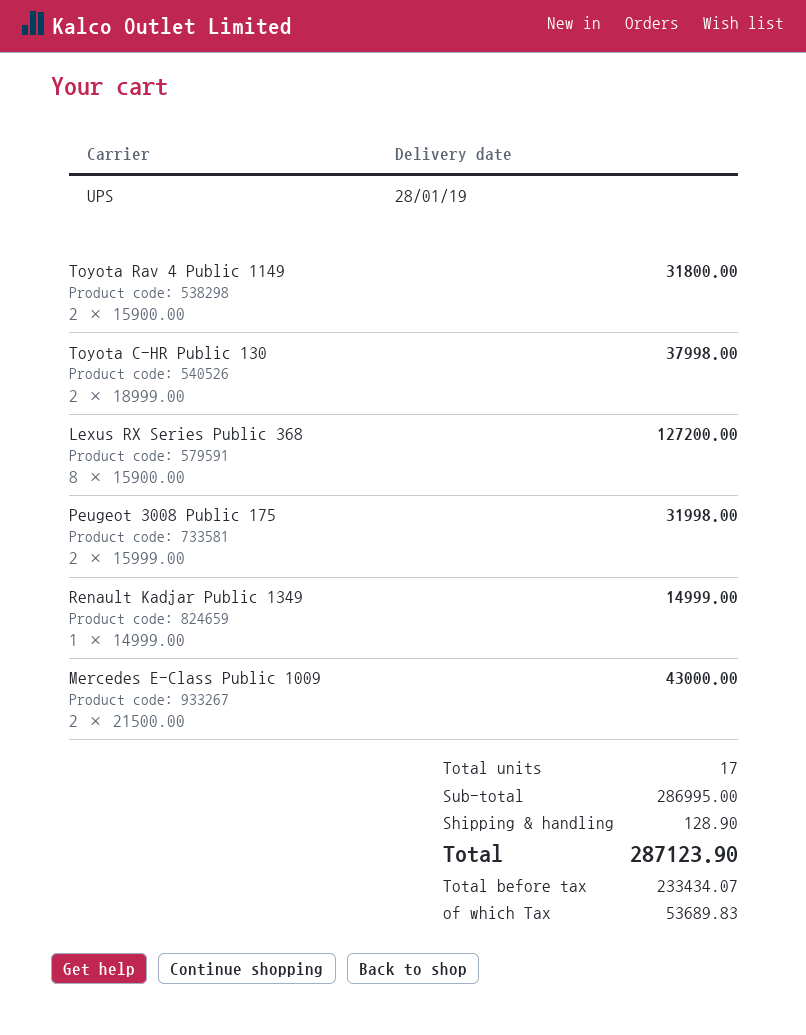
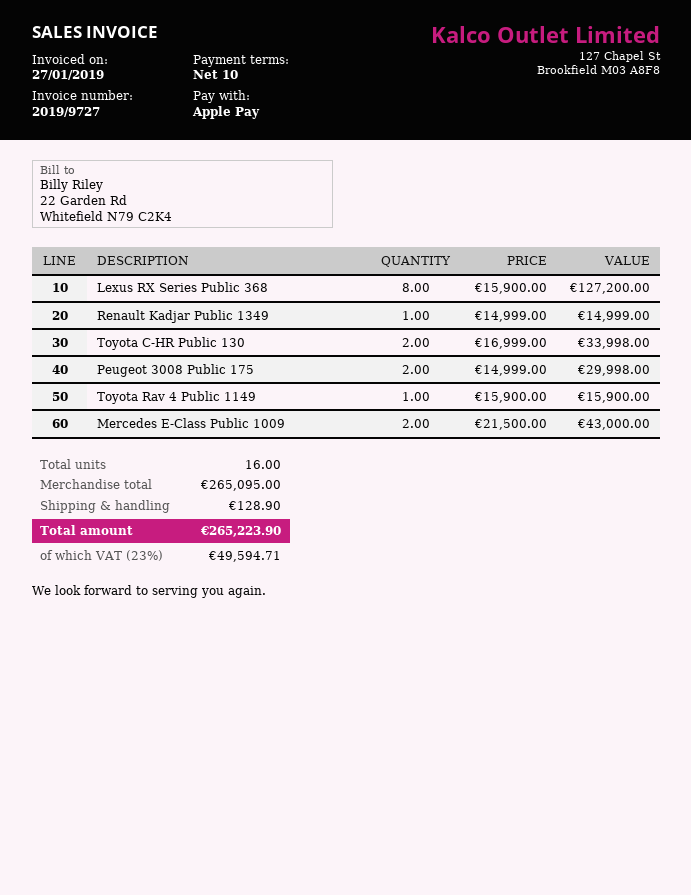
Toyota Rav 4 Public 1149: 2 x 15900.00 = 31800.00 -> 1 x 15900.00 = 15900.00
Toyota C-HR Public 130: 2 x 18999.00 = 37998.00 -> 2 x 16999.00 = 33998.00
Peugeot 3008 Public 175: 2 x 15999.00 = 31998.00 -> 2 x 14999.00 = 29998.00
total quantity: 17 -> 16
subtotal: 286995.00 -> 265095.00
tax: 53689.83 -> 49594.71
total: 287123.90 -> 265223.90

